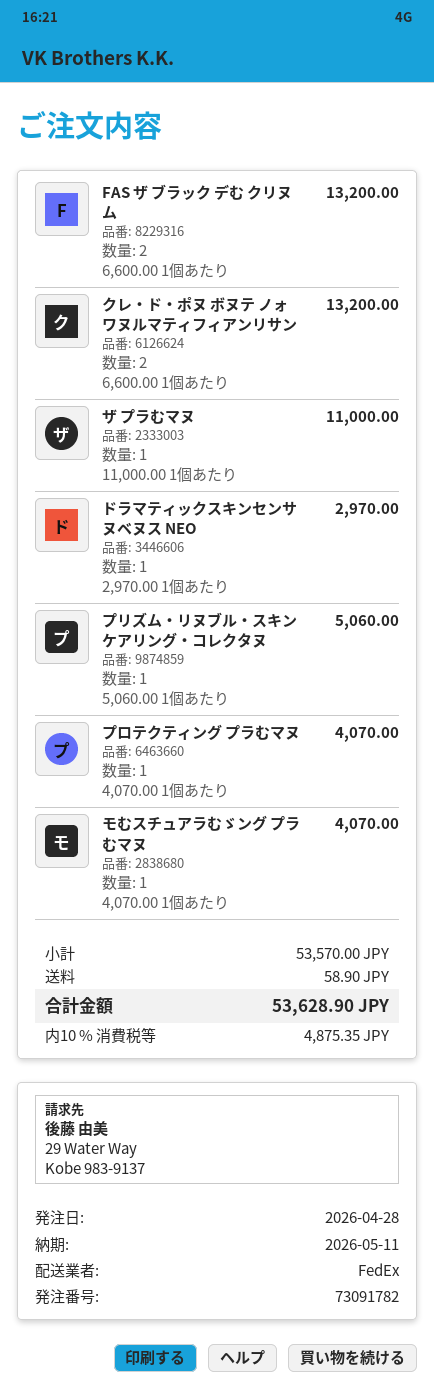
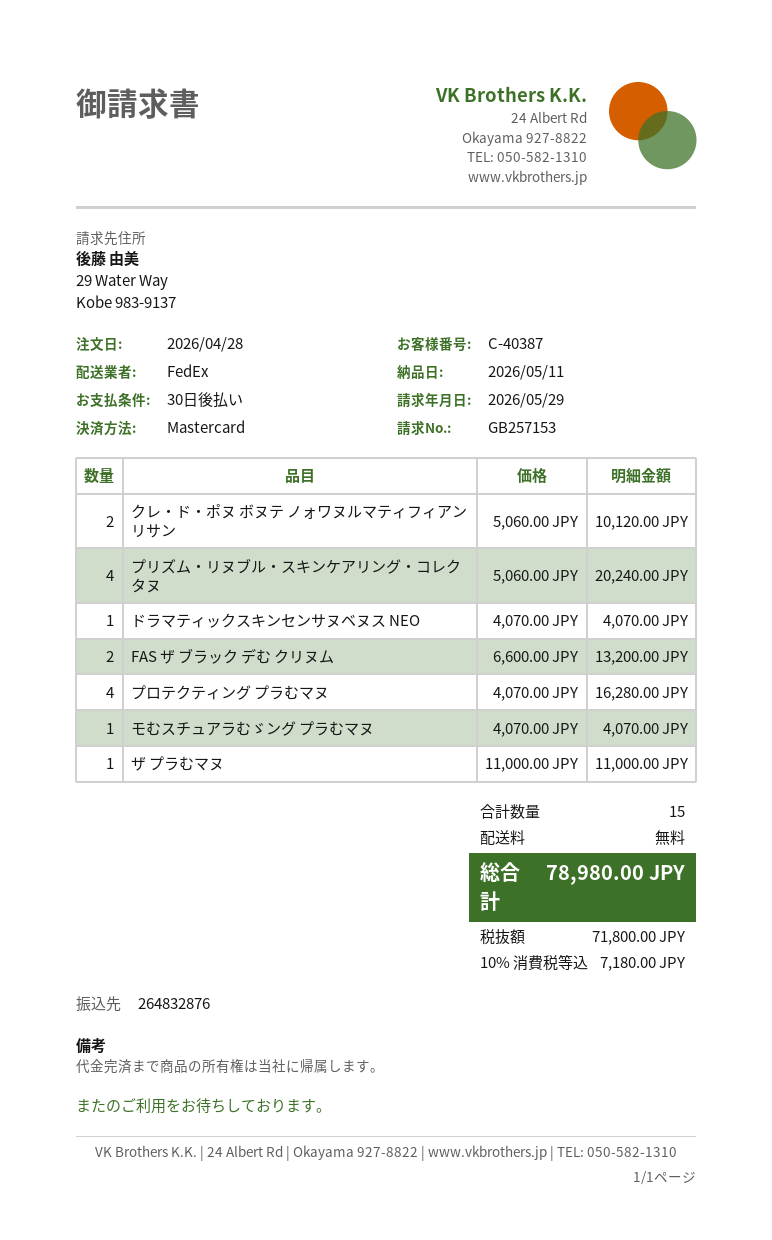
クレ・ド・ポヌ ボヌテ ノォワヌルマティフィアンリサン: 2 x 6600.00 = 13200.00 -> 2 x 5060.00 = 10120.00
ドラマティックスキンセンサヌベヌス NEO: 1 x 2970.00 = 2970.00 -> 1 x 4070.00 = 4070.00
プリズム・リヌブル・スキンケアリング・コレクタヌ: 1 x 5060.00 = 5060.00 -> 4 x 5060.00 = 20240.00
プロテクティング プラむマヌ: 1 x 4070.00 = 4070.00 -> 4 x 4070.00 = 16280.00
shipping: 58.90 -> 0.00
tax: 10% = 4875.35 -> 10% = 7180.00
total: 53628.90 -> 78980.00

